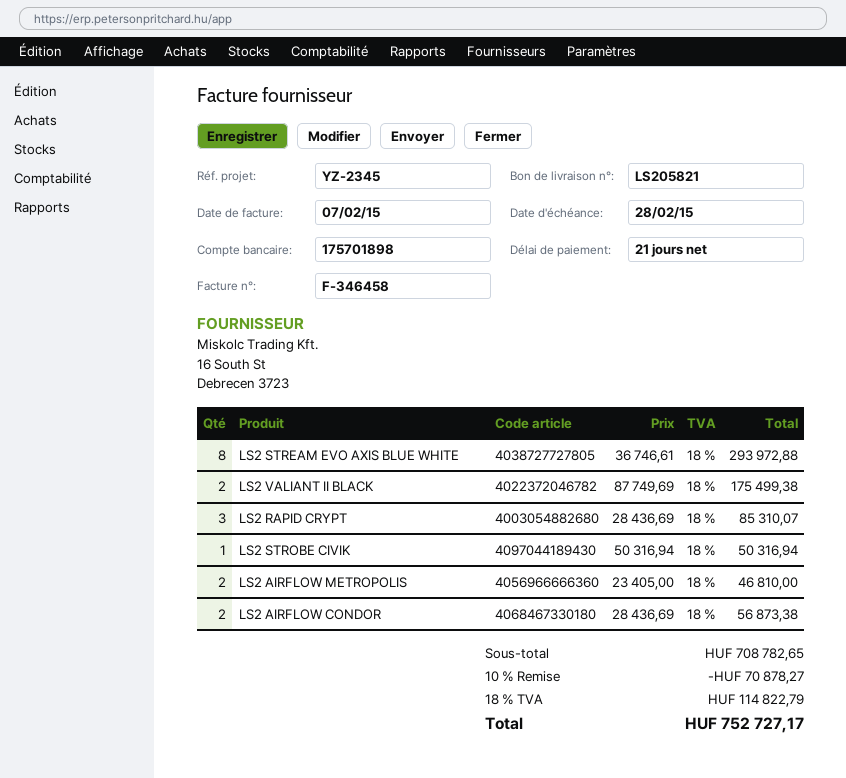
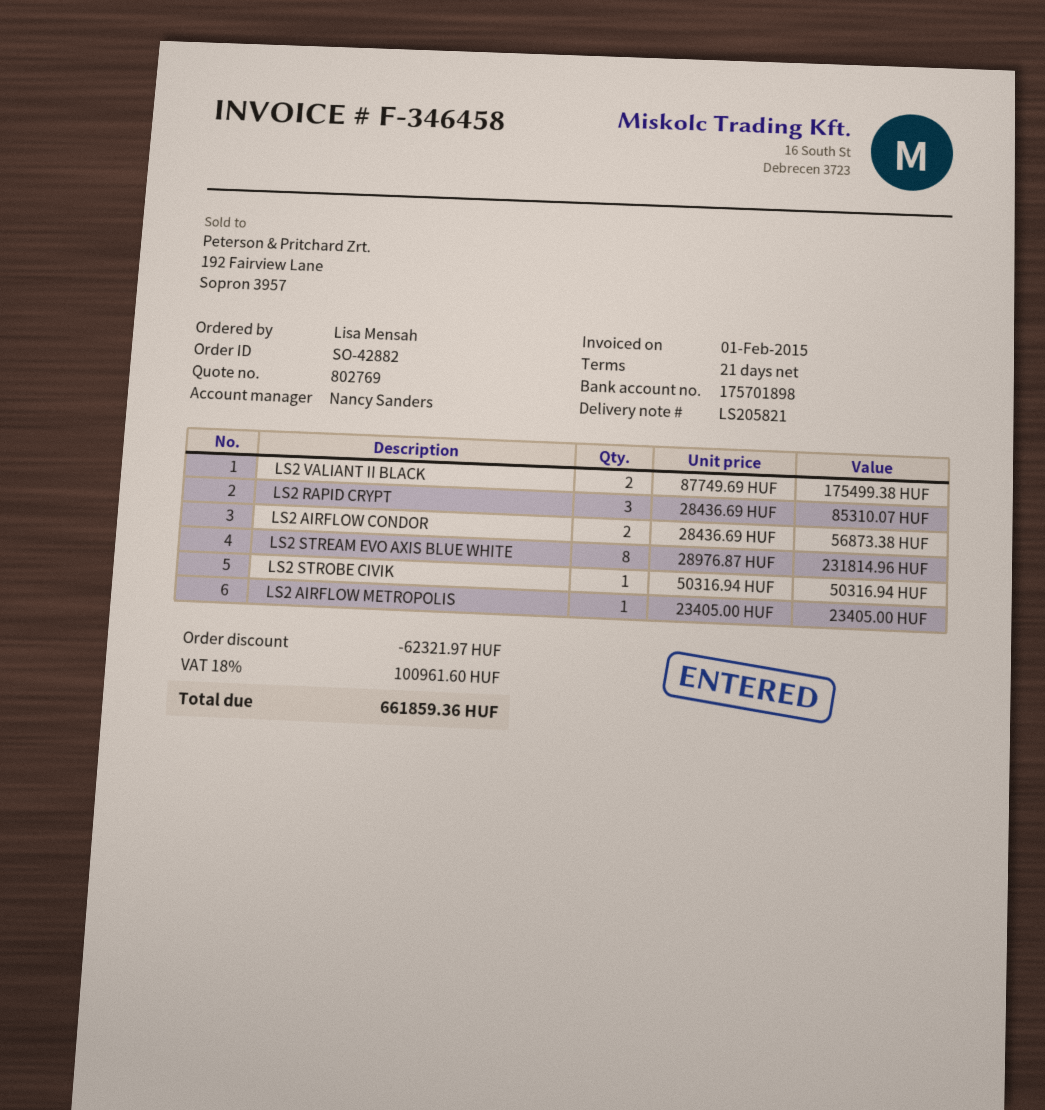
invoice date: 2015-02-07 -> 2015-02-01
LS2 STREAM EVO AXIS BLUE WHITE: 8 x 36746.61 = 293972.88 -> 8 x 28976.87 = 231814.96
LS2 AIRFLOW METROPOLIS: 2 x 23405.00 = 46810.00 -> 1 x 23405.00 = 23405.00
discount: 70878.27 -> 62321.97
tax: 18% = 114822.79 -> 18% = 100961.60
total: 752727.17 -> 661859.36

